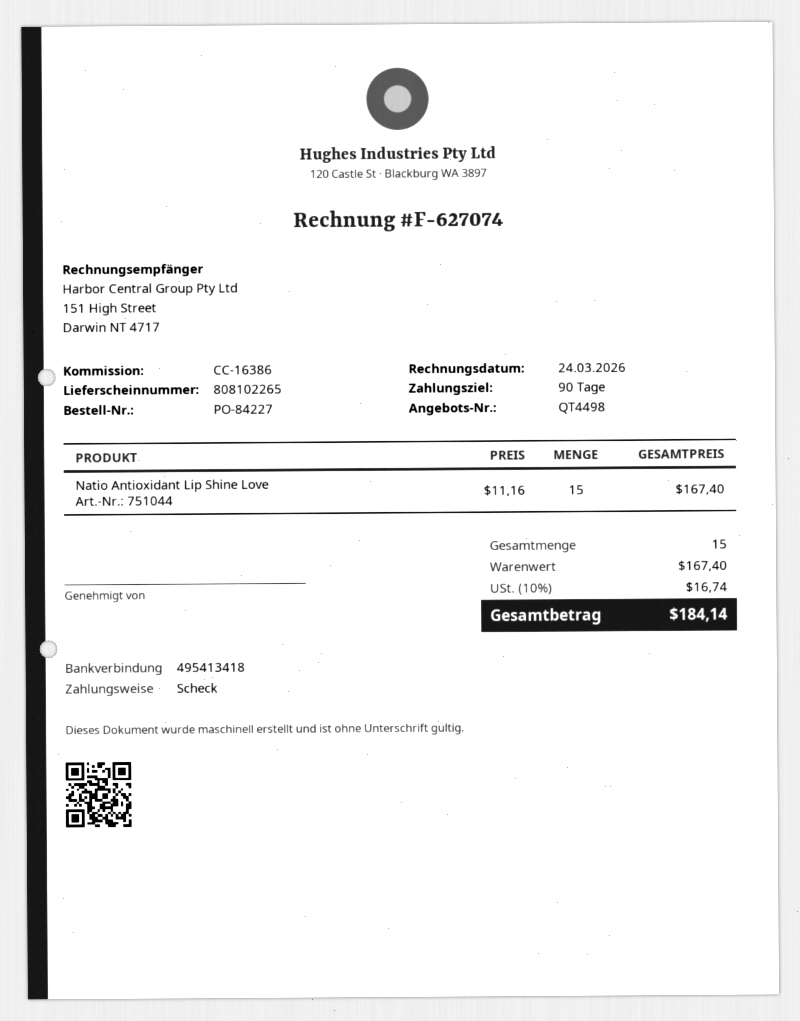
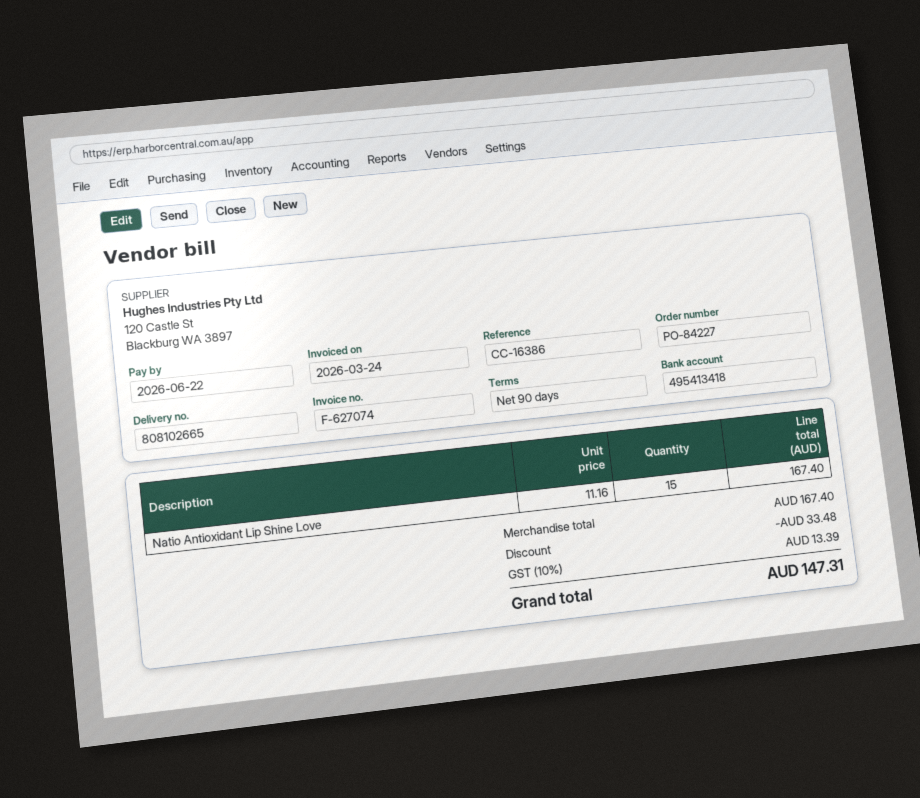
delivery note number: 808102265 -> 808102665
discount: none -> 33.48
tax: 10% = 16.74 -> 10% = 13.39
total: 184.14 -> 147.31

